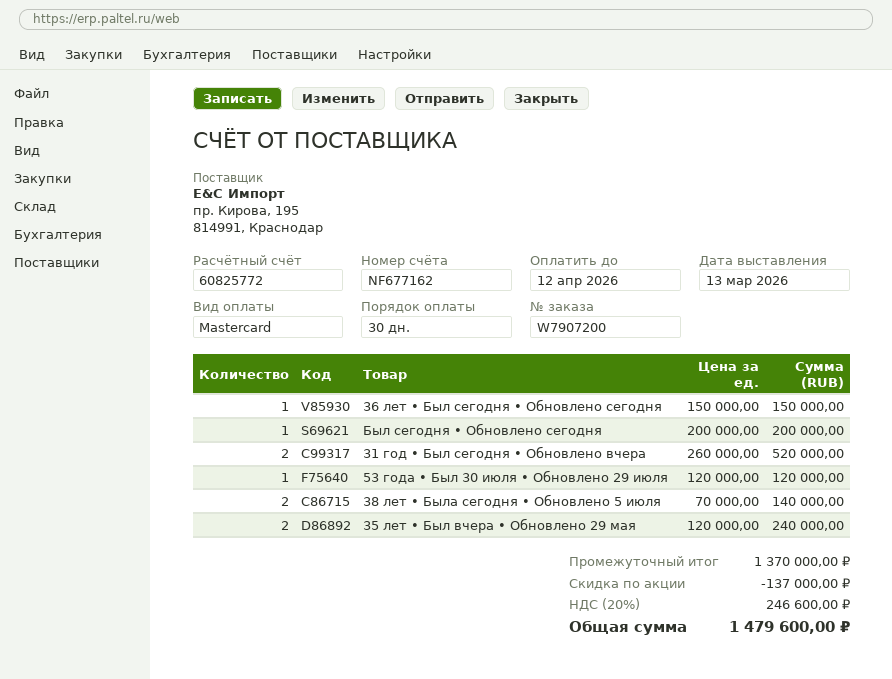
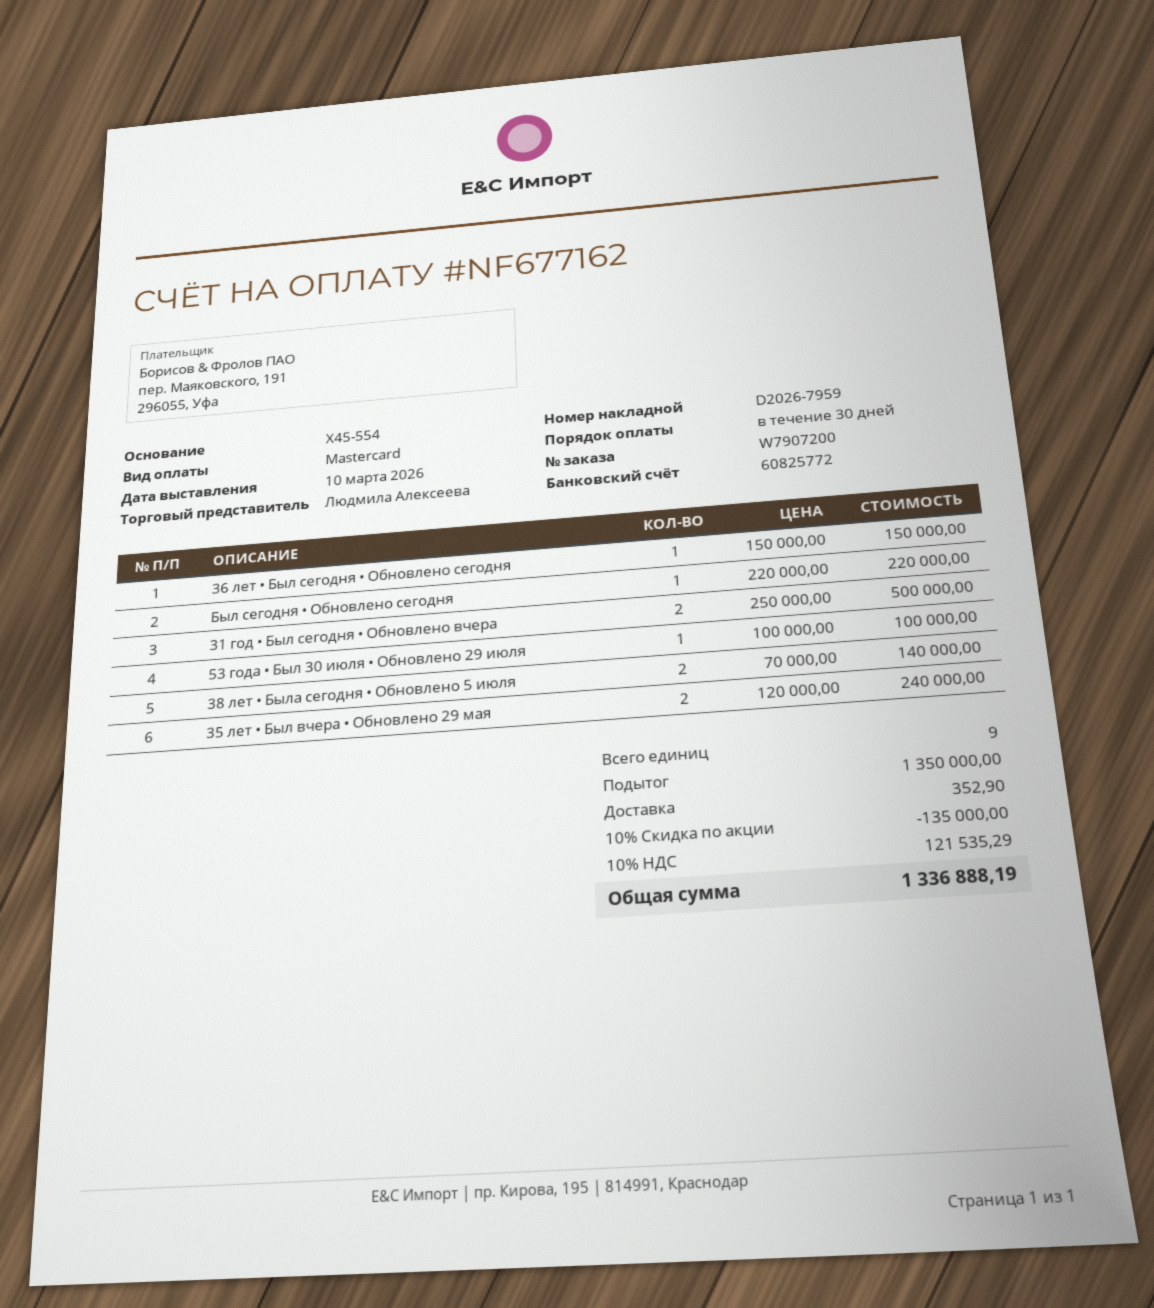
invoice date: 2026-03-13 -> 2026-03-10
Был сегодня • Обновлено сегодня: 1 x 200000.00 = 200000.00 -> 1 x 220000.00 = 220000.00
31 год • Был сегодня • Обновлено вчера: 2 x 260000.00 = 520000.00 -> 2 x 250000.00 = 500000.00
53 года • Был 30 июля • Обновлено 29 июля: 1 x 120000.00 = 120000.00 -> 1 x 100000.00 = 100000.00
subtotal: 1370000.00 -> 1350000.00
discount: 137000.00 -> 135000.00
shipping: none -> 352.90
tax: 20% = 246600.00 -> 10% = 121535.29
total: 1479600.00 -> 1336888.19

